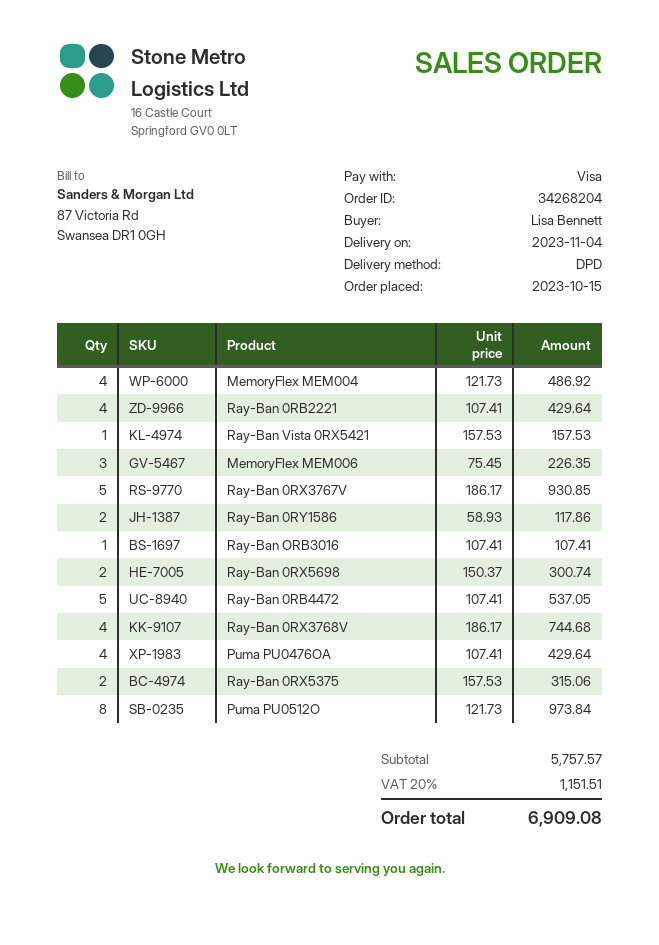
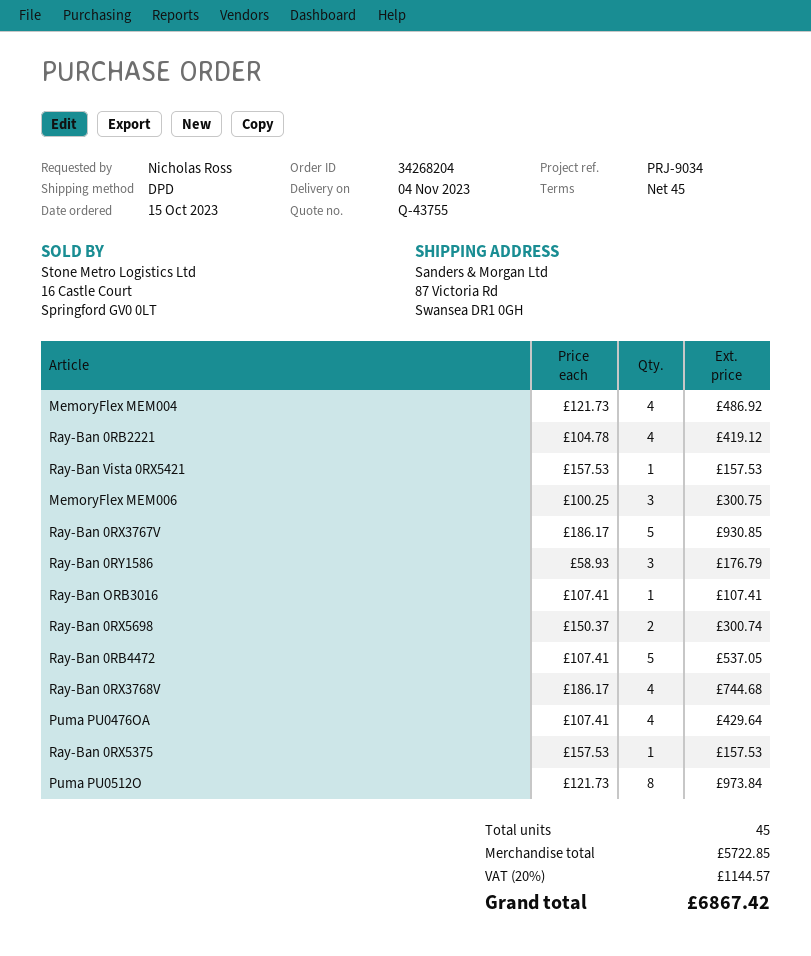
ordered by: Lisa Bennett -> Nicholas Ross
Ray-Ban 0RB2221: 4 x 107.41 = 429.64 -> 4 x 104.78 = 419.12
MemoryFlex MEM006: 3 x 75.45 = 226.35 -> 3 x 100.25 = 300.75
Ray-Ban 0RY1586: 2 x 58.93 = 117.86 -> 3 x 58.93 = 176.79
Ray-Ban 0RX5375: 2 x 157.53 = 315.06 -> 1 x 157.53 = 157.53
subtotal: 5757.57 -> 5722.85
tax: 20% = 1151.51 -> 20% = 1144.57
total: 6909.08 -> 6867.42

